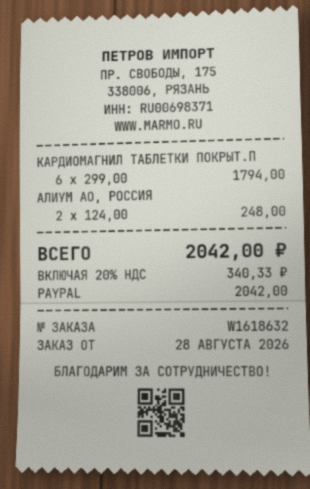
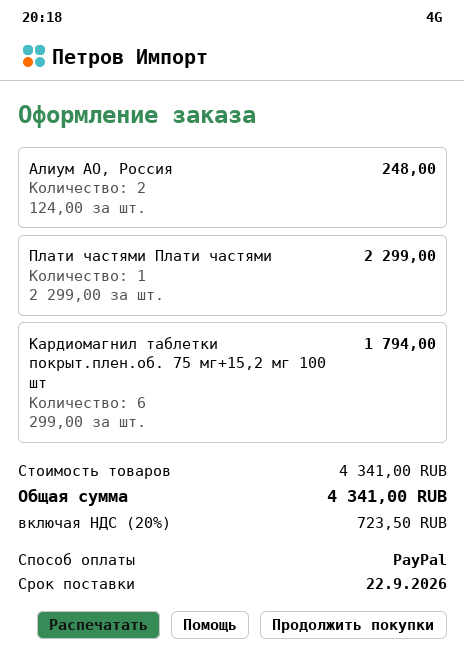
Плати частями Плати частями: none -> 1 x 2299.00 = 2299.00
tax: 20% = 340.33 -> 20% = 723.50
total: 2042.00 -> 4341.00

